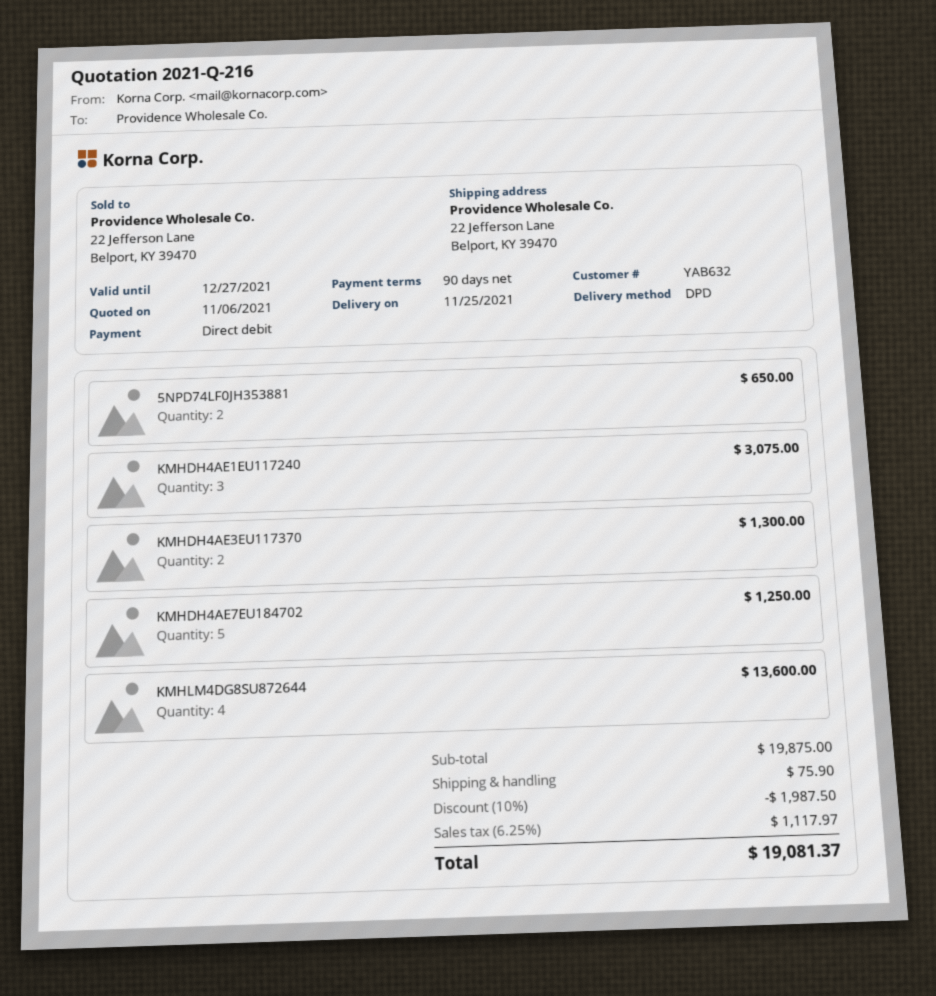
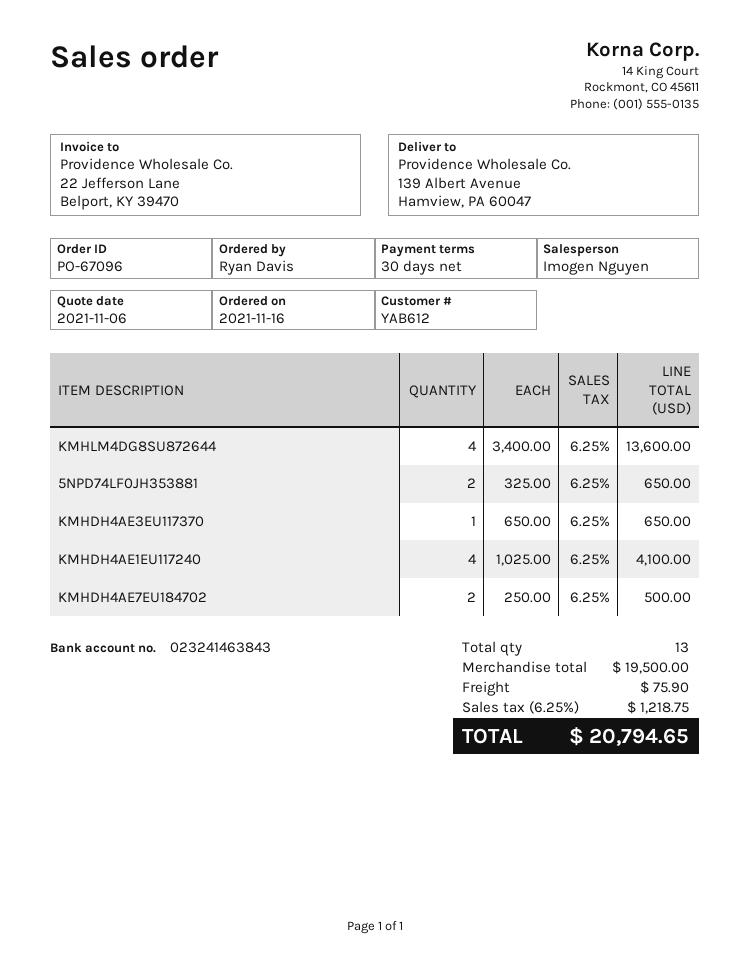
payment terms: 90 days -> 30 days
customer number: YAB632 -> YAB612
ship to: 22 Jefferson Lane, Belport, KY 39470 -> 139 Albert Avenue, Hamview, PA 60047
KMHDH4AE1EU117240: 3 for 3075.00 -> 4 for 4100.00
KMHDH4AE3EU117370: 2 for 1300.00 -> 1 for 650.00
KMHDH4AE7EU184702: 5 for 1250.00 -> 2 for 500.00
subtotal: 19875.00 -> 19500.00
discount: 10% = 1987.50 -> none
tax: 6.25% = 1117.97 -> 6.25% = 1218.75
total: 19081.37 -> 20794.65

